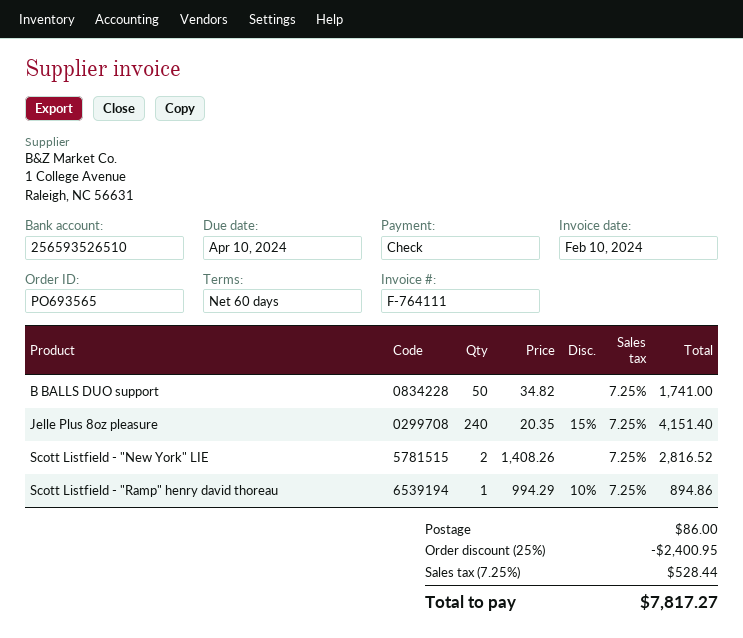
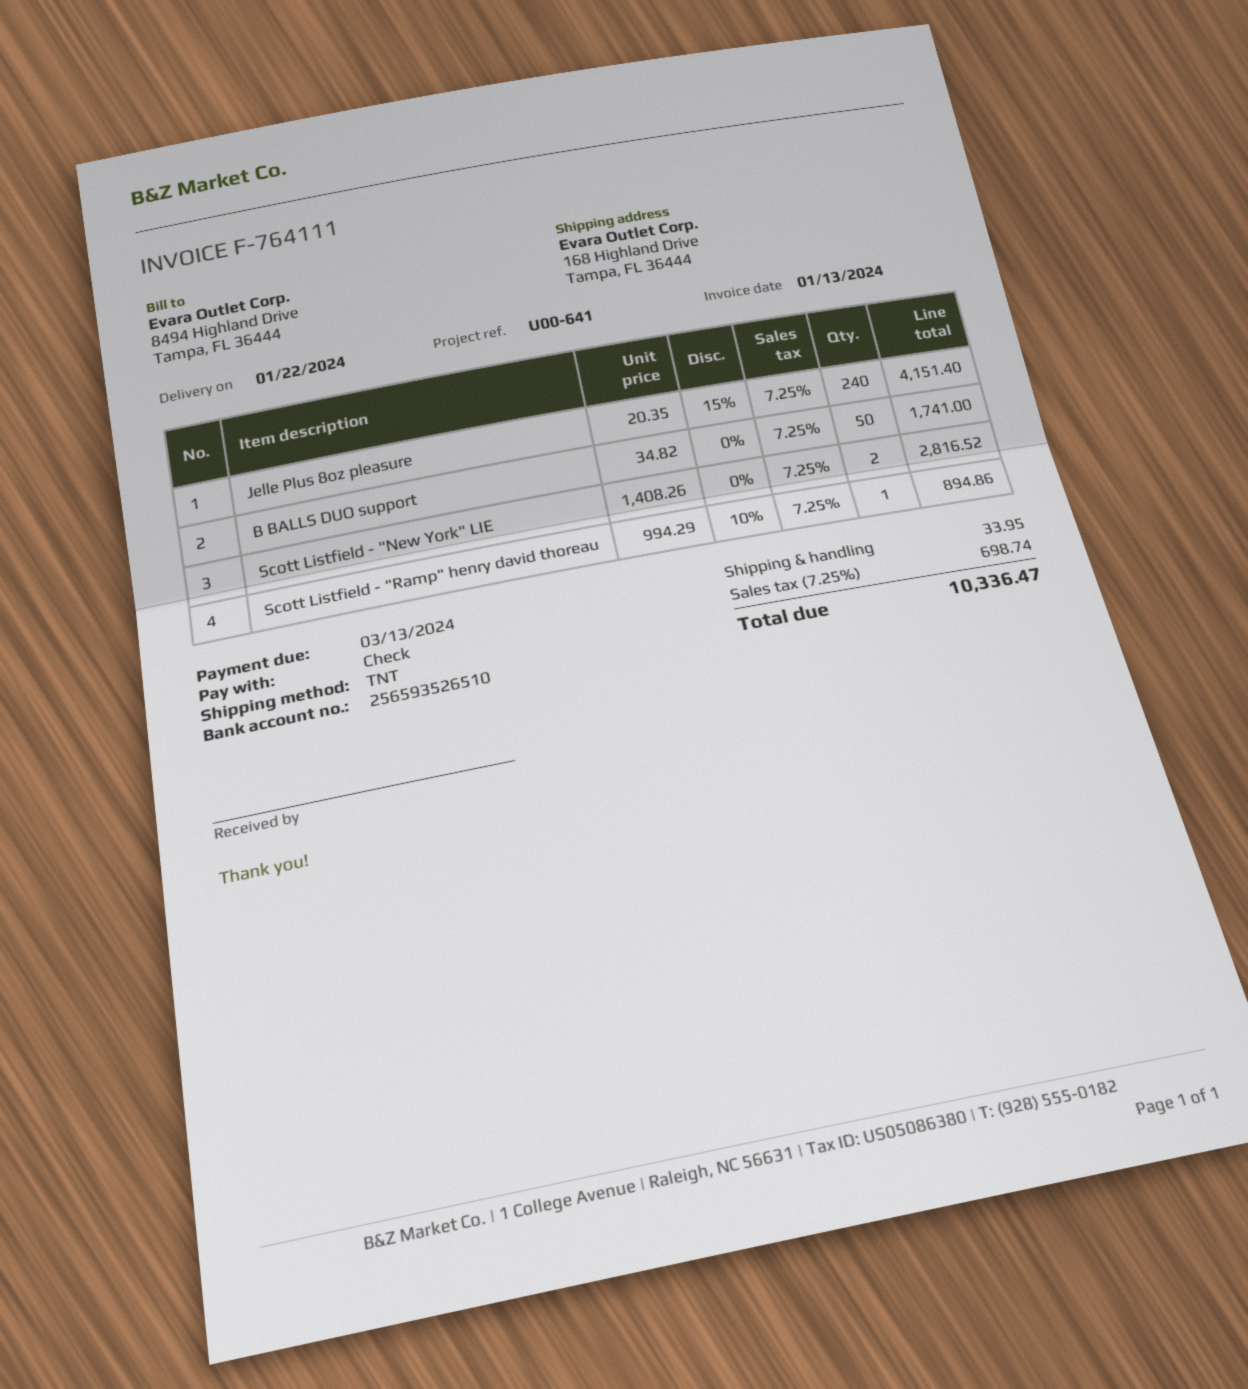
invoice date: 2024-02-10 -> 2024-01-13
due date: 2024-04-10 -> 2024-03-13
discount: 25% = 2400.95 -> none
shipping: 86.00 -> 33.95
tax: 7.25% = 528.44 -> 7.25% = 698.74
total: 7817.27 -> 10336.47

